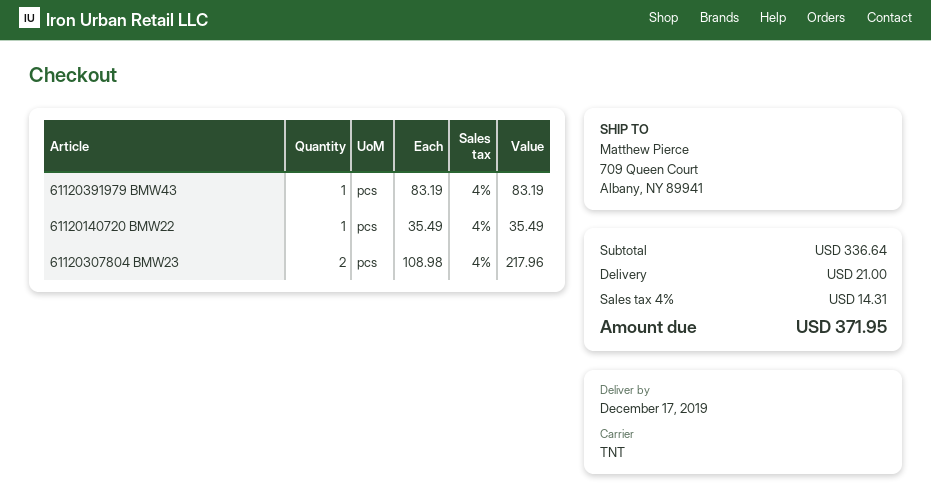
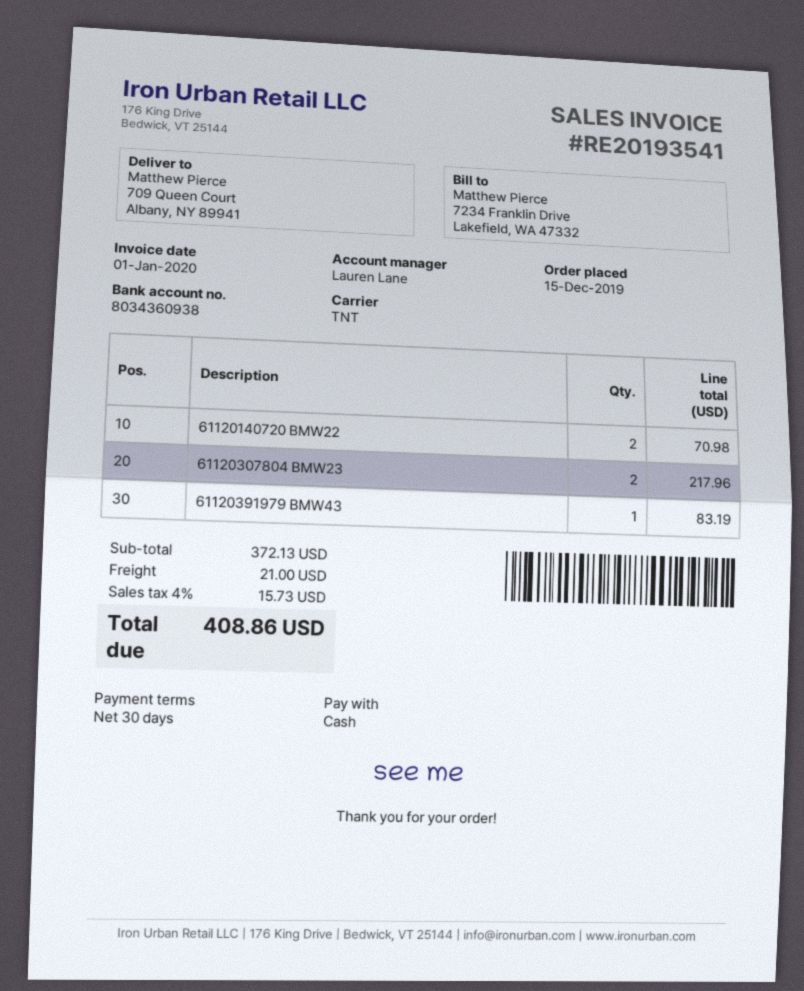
61120140720 BMW22: 1 for 35.49 -> 2 for 70.98
subtotal: 336.64 -> 372.13
tax: 4% = 14.31 -> 4% = 15.73
total: 371.95 -> 408.86

